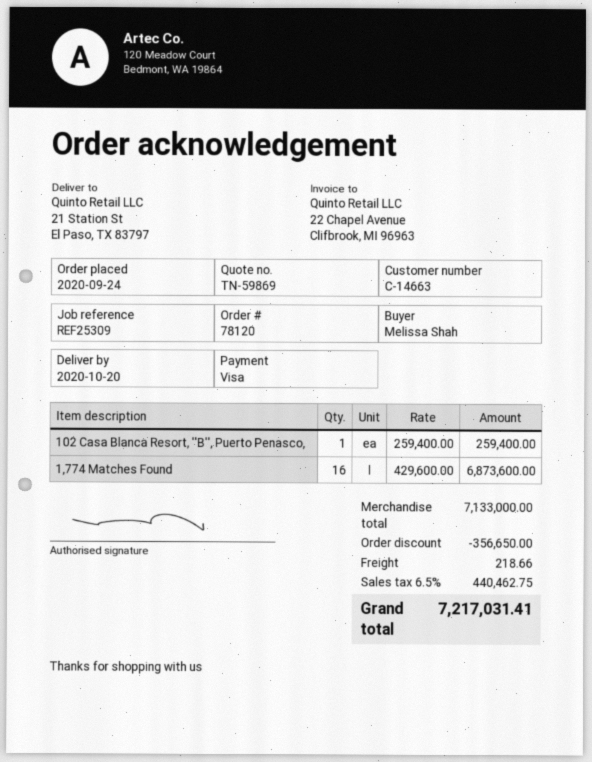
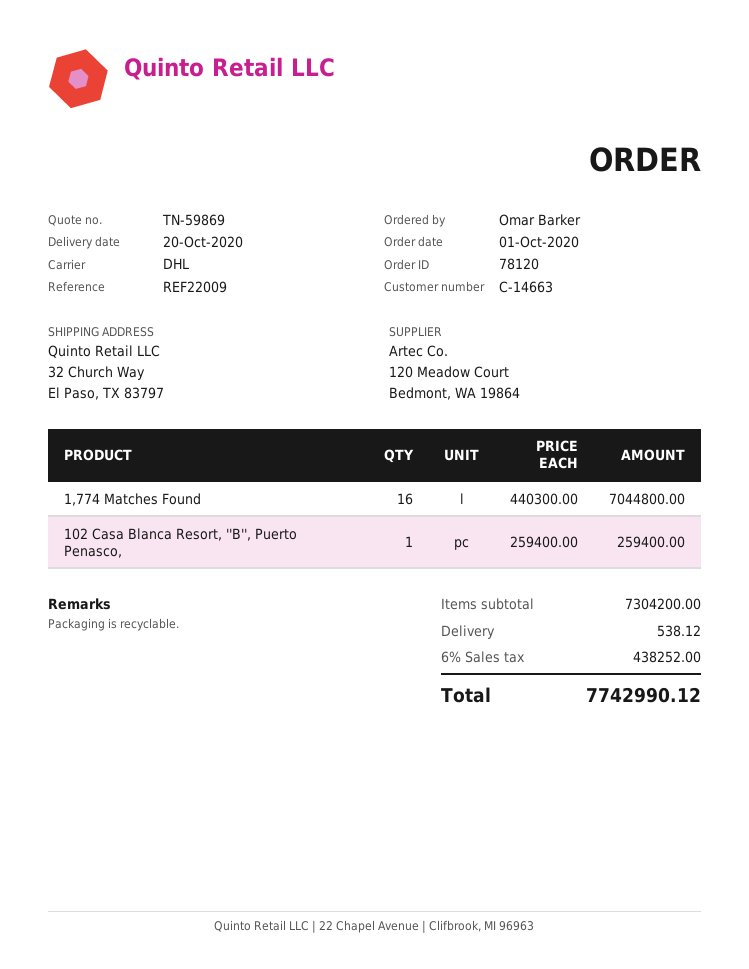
order date: 2020-09-24 -> 2020-10-01
reference: REF25309 -> REF22009
ordered by: Melissa Shah -> Omar Barker
ship to: 21 Station St, El Paso, TX 83797 -> 32 Church Way, El Paso, TX 83797
1,774 Matches Found: 16 x 429600.00 = 6873600.00 -> 16 x 440300.00 = 7044800.00
subtotal: 7133000.00 -> 7304200.00
discount: 356650.00 -> none
shipping: 218.66 -> 538.12
tax: 6.5% = 440462.75 -> 6% = 438252.00
total: 7217031.41 -> 7742990.12

